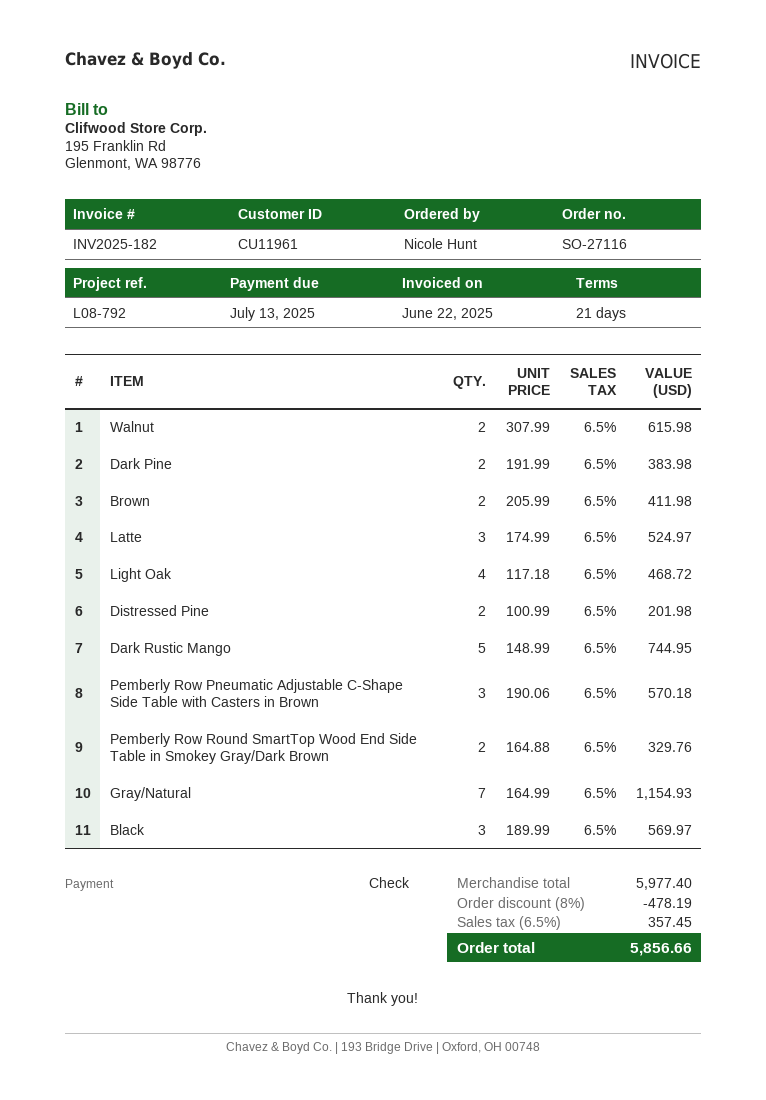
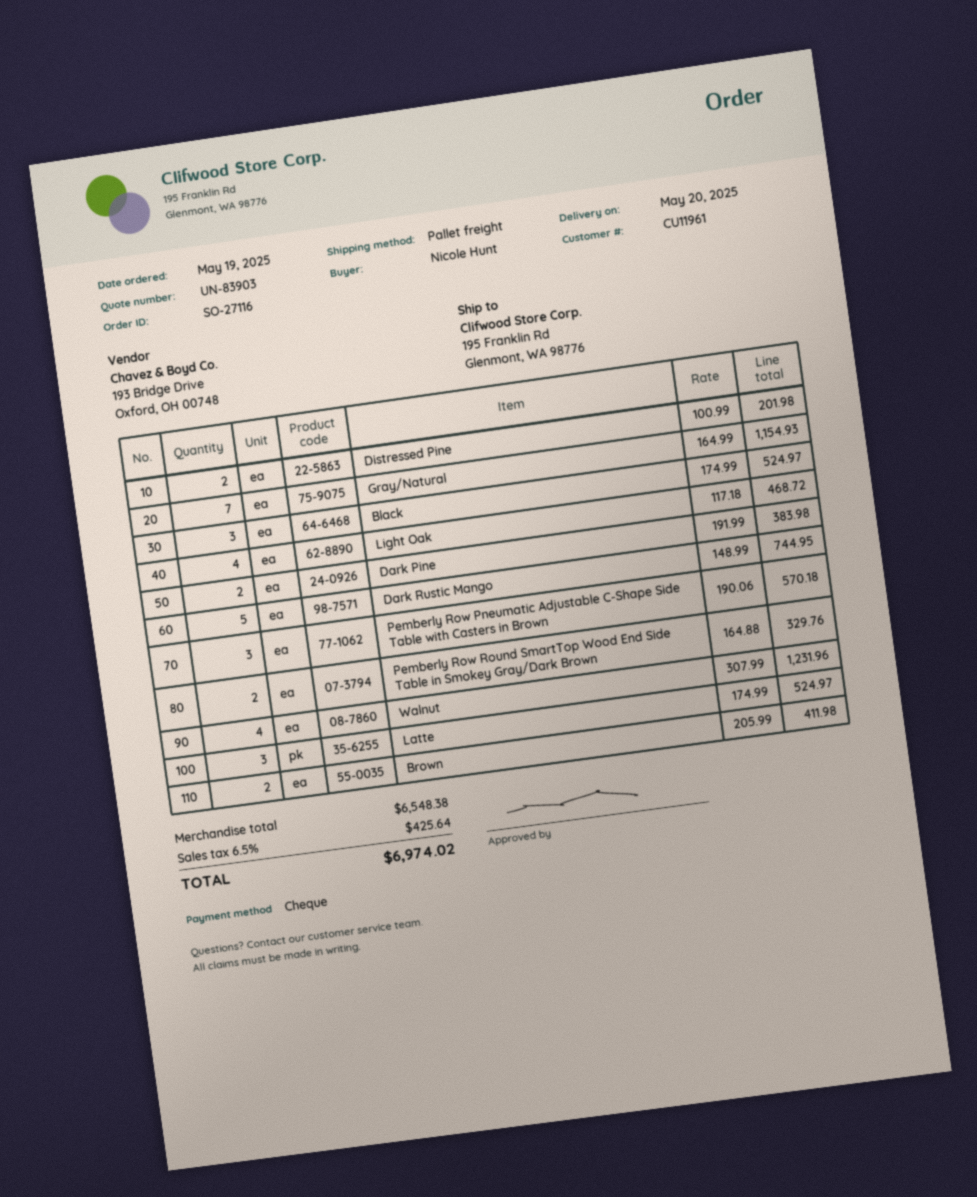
Walnut: 2 x 307.99 = 615.98 -> 4 x 307.99 = 1231.96
Black: 3 x 189.99 = 569.97 -> 3 x 174.99 = 524.97
subtotal: 5977.40 -> 6548.38
discount: 8% = 478.19 -> none
tax: 6.5% = 357.45 -> 6.5% = 425.64
total: 5856.66 -> 6974.02

